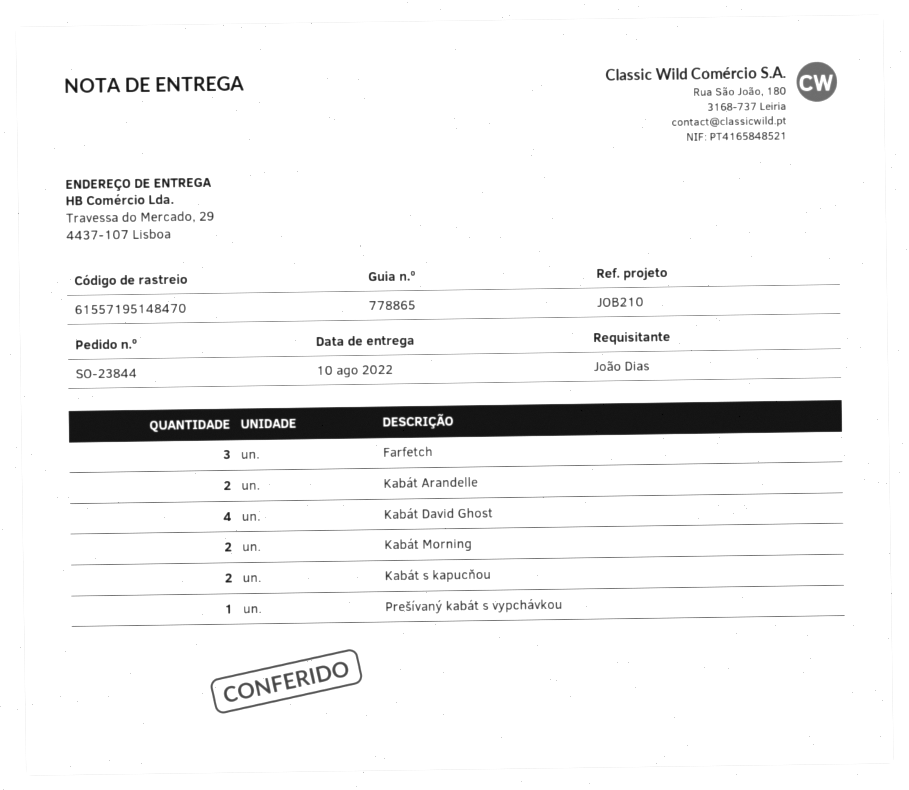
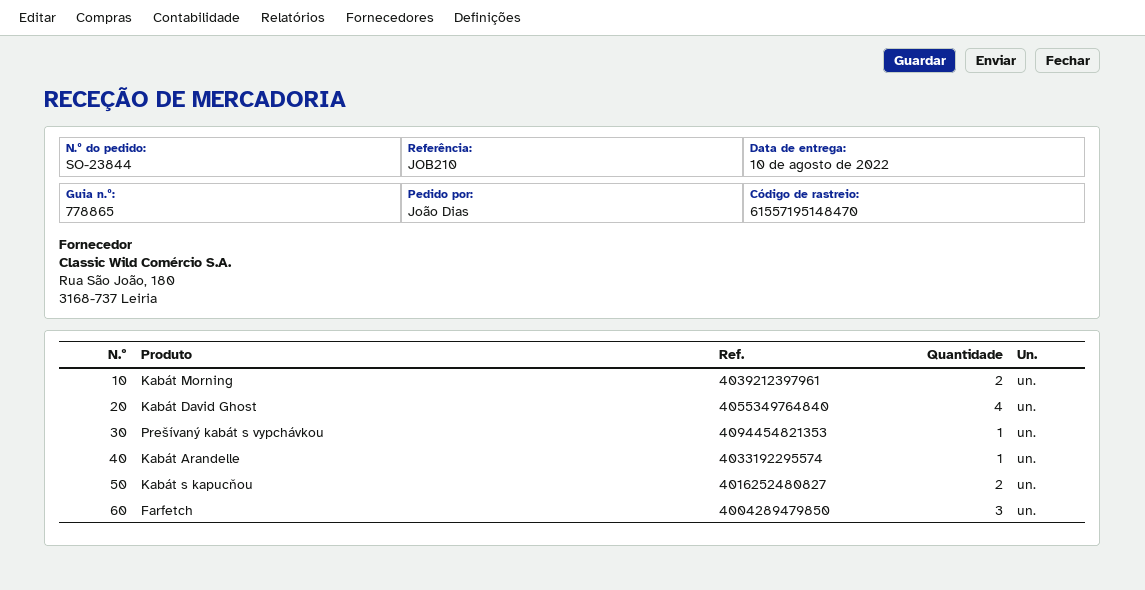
Kabát Arandelle: 2 -> 1

